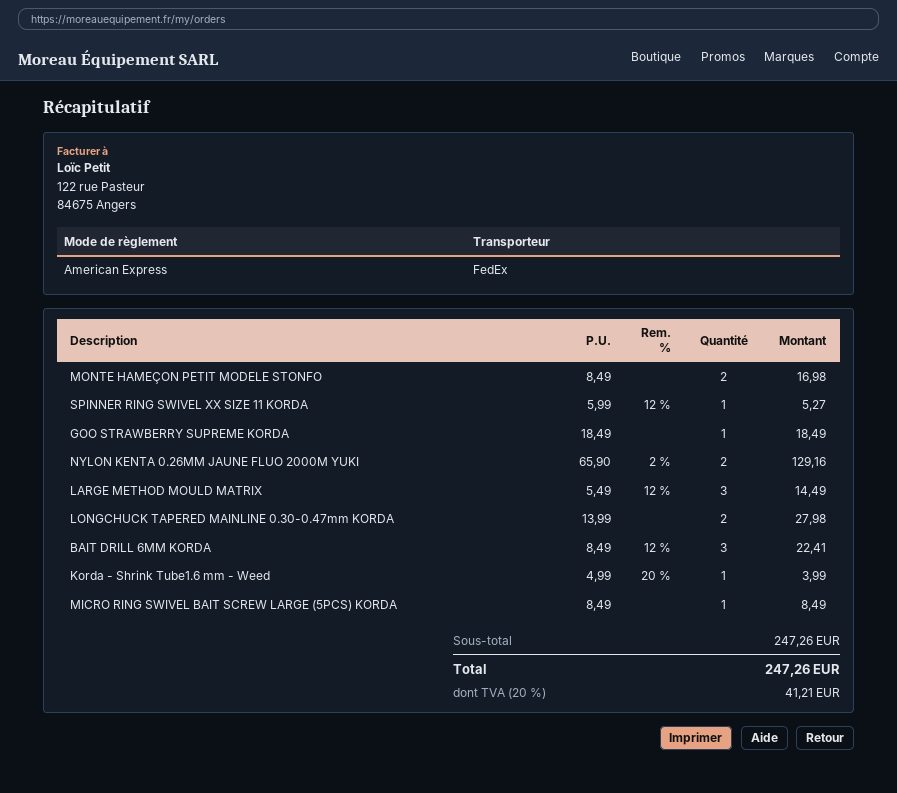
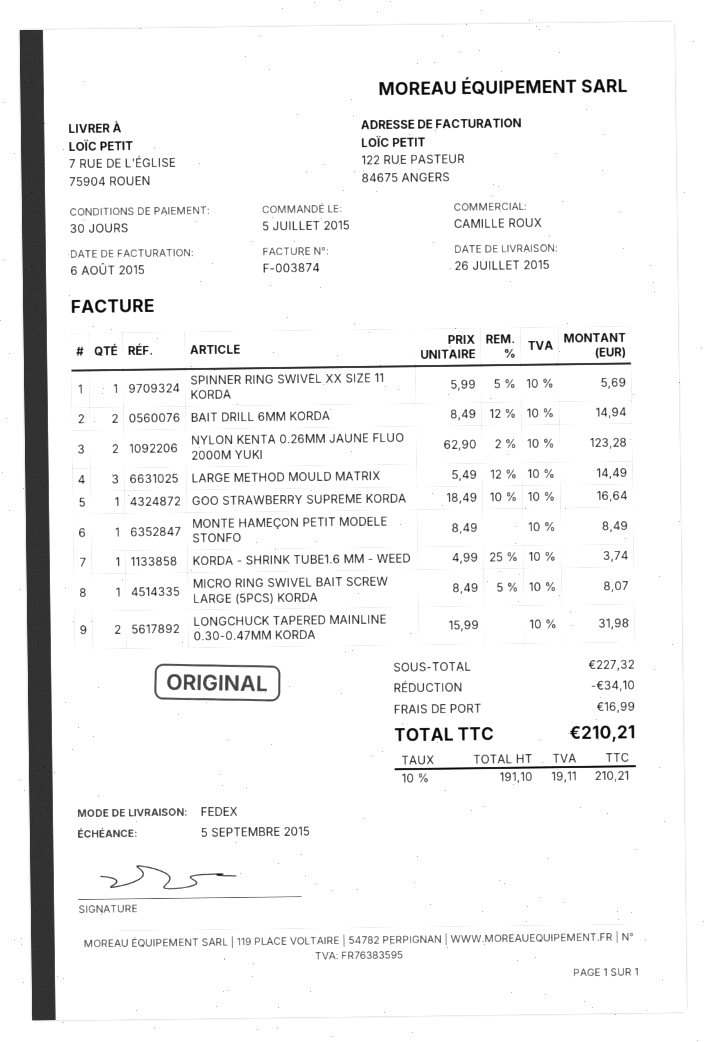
MONTE HAMEÇON PETIT MODELE STONFO: 2 x 8.49 = 16.98 -> 1 x 8.49 = 8.49
SPINNER RING SWIVEL XX SIZE 11 KORDA: 1 x 5.99 - 12% = 5.27 -> 1 x 5.99 - 5% = 5.69
GOO STRAWBERRY SUPREME KORDA: 1 x 18.49 = 18.49 -> 1 x 18.49 - 10% = 16.64
NYLON KENTA 0.26MM JAUNE FLUO 2000M YUKI: 2 x 65.90 - 2% = 129.16 -> 2 x 62.90 - 2% = 123.28
LONGCHUCK TAPERED MAINLINE 0.30-0.47mm KORDA: 2 x 13.99 = 27.98 -> 2 x 15.99 = 31.98
BAIT DRILL 6MM KORDA: 3 x 8.49 - 12% = 22.41 -> 2 x 8.49 - 12% = 14.94
Korda - Shrink Tube1.6 mm - Weed: 1 x 4.99 - 20% = 3.99 -> 1 x 4.99 - 25% = 3.74
MICRO RING SWIVEL BAIT SCREW LARGE (5PCS) KORDA: 1 x 8.49 = 8.49 -> 1 x 8.49 - 5% = 8.07
subtotal: 247.26 -> 227.32
discount: none -> 34.10
shipping: none -> 16.99
tax: 20% = 41.21 -> 10% = 19.11
total: 247.26 -> 210.21

